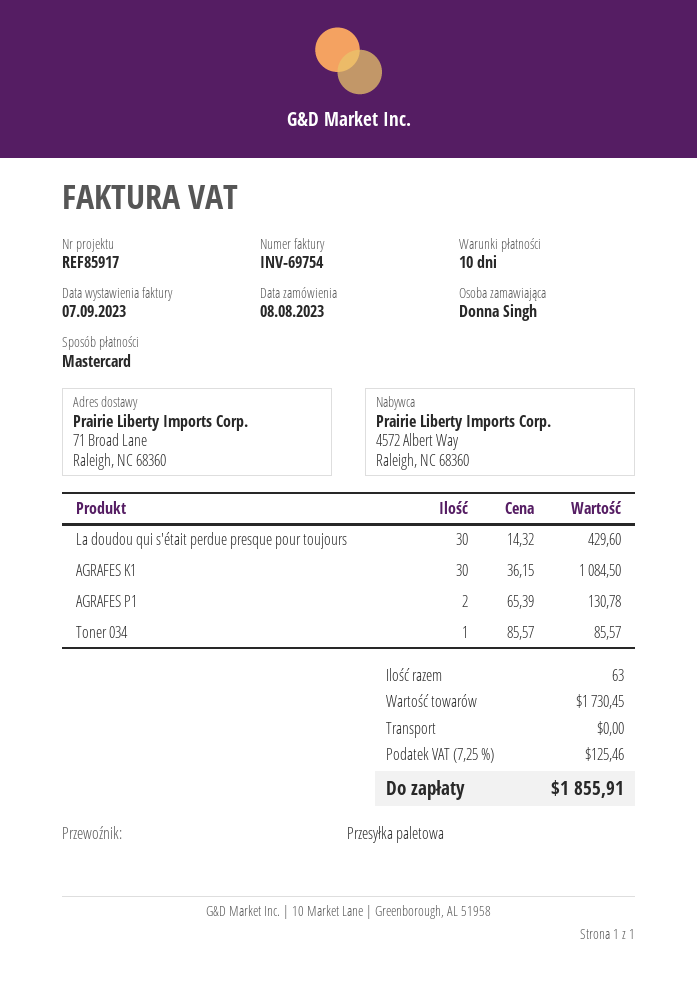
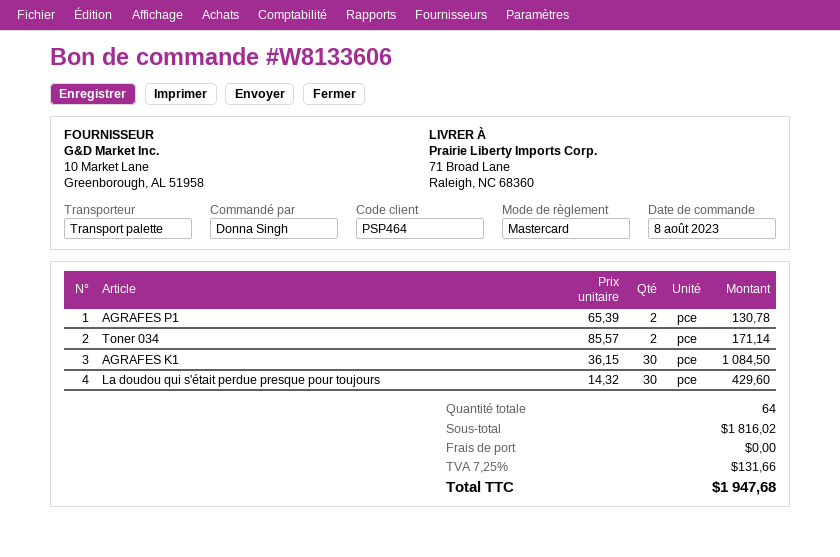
Toner 034: 1 x 85.57 = 85.57 -> 2 x 85.57 = 171.14
total quantity: 63 -> 64
subtotal: 1730.45 -> 1816.02
tax: 7.25% = 125.46 -> 7.25% = 131.66
total: 1855.91 -> 1947.68

